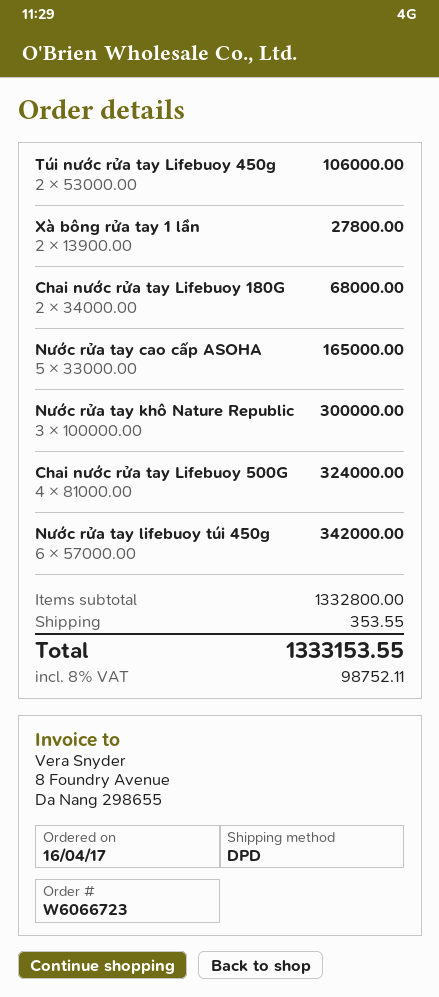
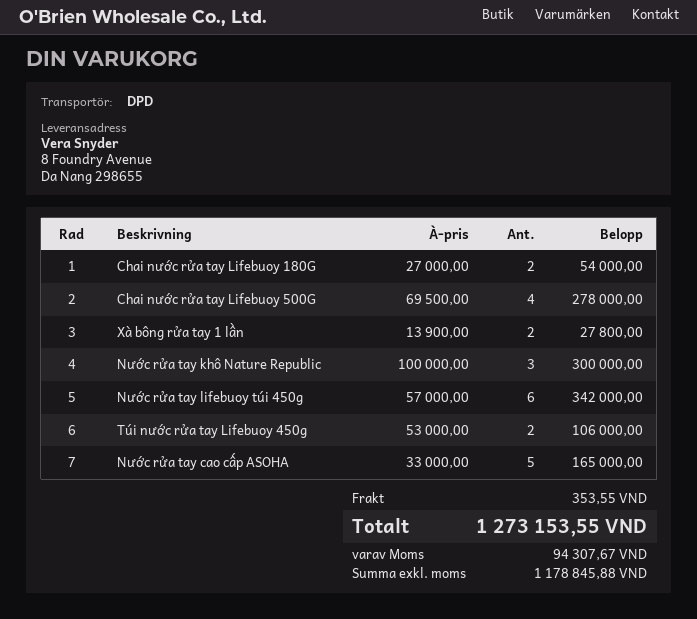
Chai nước rửa tay Lifebuoy 180G: 2 x 34000.00 = 68000.00 -> 2 x 27000.00 = 54000.00
Chai nước rửa tay Lifebuoy 500G: 4 x 81000.00 = 324000.00 -> 4 x 69500.00 = 278000.00
tax: 98752.11 -> 94307.67
total: 1333153.55 -> 1273153.55

